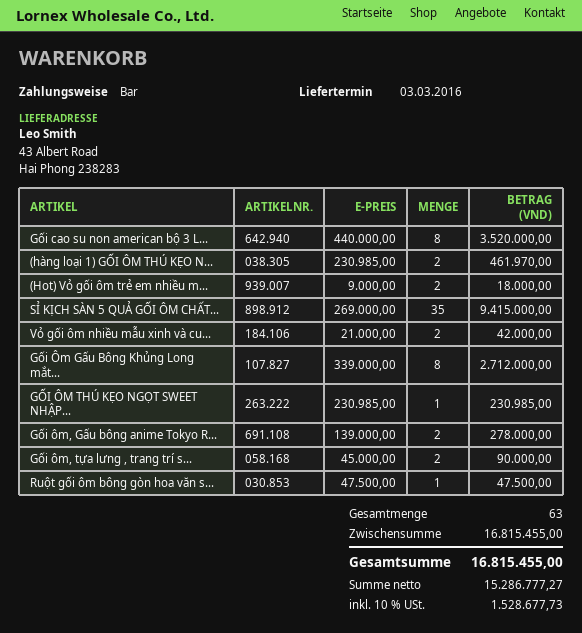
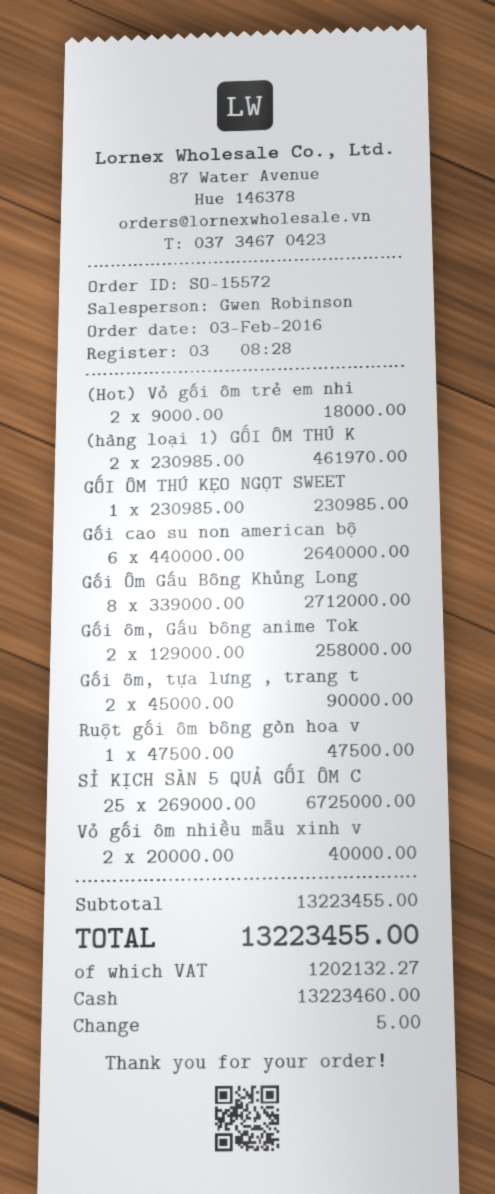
Gối cao su non american bộ 3 L...: 8 x 440000.00 = 3520000.00 -> 6 x 440000.00 = 2640000.00
SỈ KỊCH SÀN 5 QUẢ GỐI ÔM CHẤT...: 35 x 269000.00 = 9415000.00 -> 25 x 269000.00 = 6725000.00
Vỏ gối ôm nhiều mẫu xinh và cu...: 2 x 21000.00 = 42000.00 -> 2 x 20000.00 = 40000.00
Gối ôm, Gấu bông anime Tokyo R...: 2 x 139000.00 = 278000.00 -> 2 x 129000.00 = 258000.00
subtotal: 16815455.00 -> 13223455.00
tax: 1528677.73 -> 1202132.27
total: 16815455.00 -> 13223455.00

